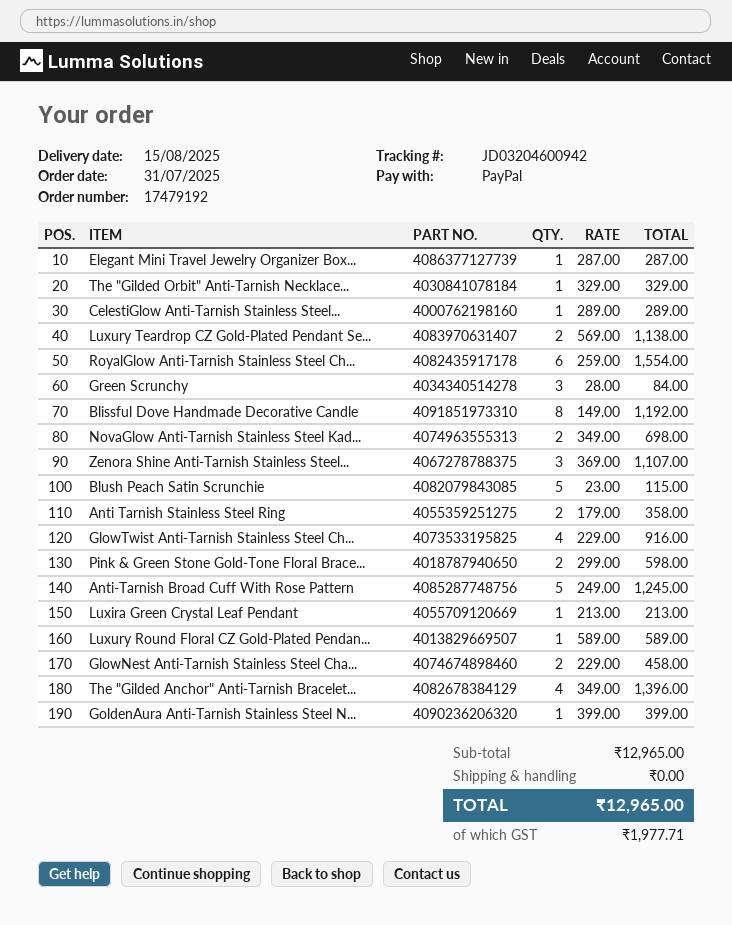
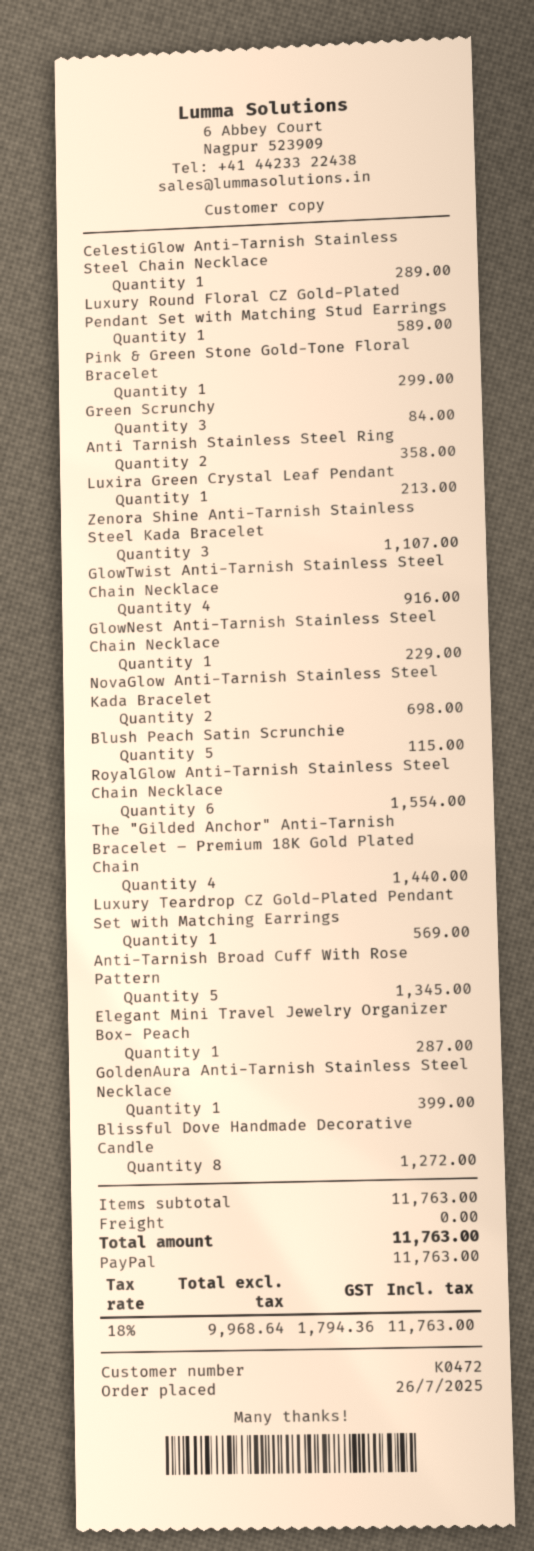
order date: 2025-07-31 -> 2025-07-26
The "Gilded Orbit" Anti-Tarnish Necklace...: 1 for 329.00 -> none
Luxury Teardrop CZ Gold-Plated Pendant Se...: 2 for 1138.00 -> 1 for 569.00
Blissful Dove Handmade Decorative Candle: 8 for 1192.00 -> 8 for 1272.00
Pink & Green Stone Gold-Tone Floral Brace...: 2 for 598.00 -> 1 for 299.00
Anti-Tarnish Broad Cuff With Rose Pattern: 5 for 1245.00 -> 5 for 1345.00
GlowNest Anti-Tarnish Stainless Steel Cha...: 2 for 458.00 -> 1 for 229.00
The "Gilded Anchor" Anti-Tarnish Bracelet...: 4 for 1396.00 -> 4 for 1440.00
subtotal: 12965.00 -> 11763.00
tax: 1977.71 -> 1794.36
total: 12965.00 -> 11763.00

